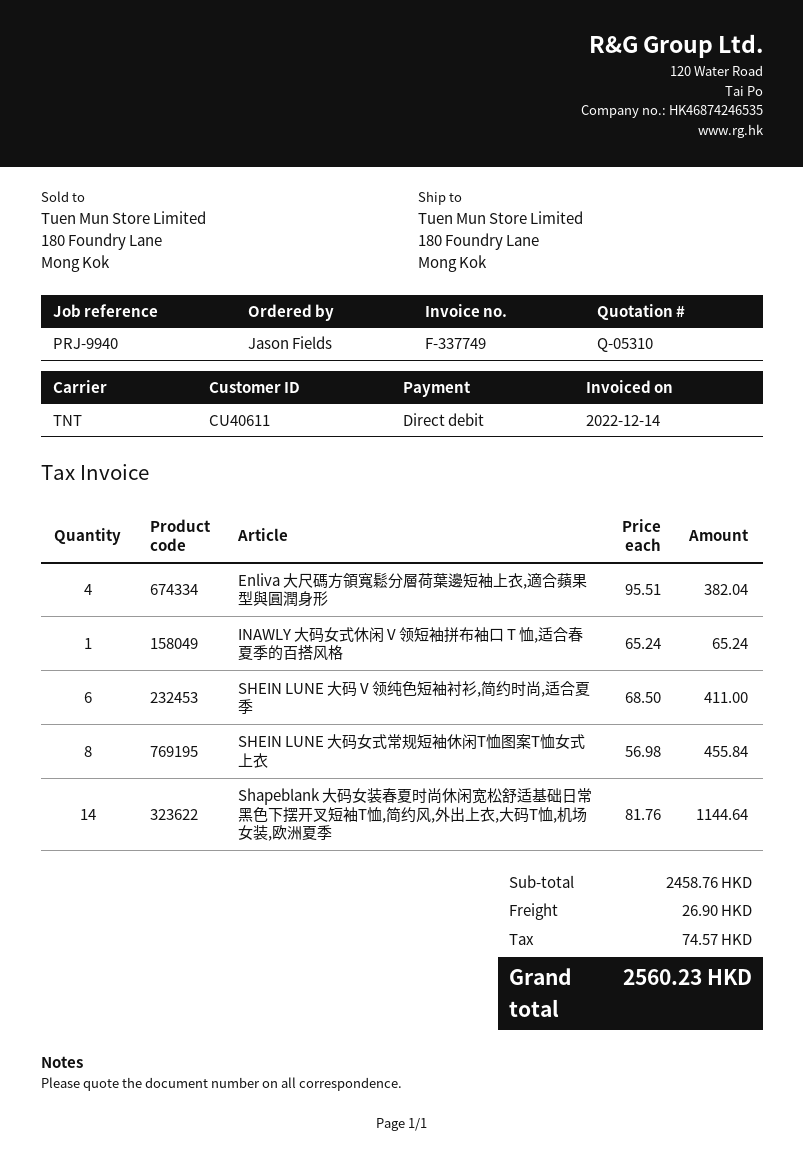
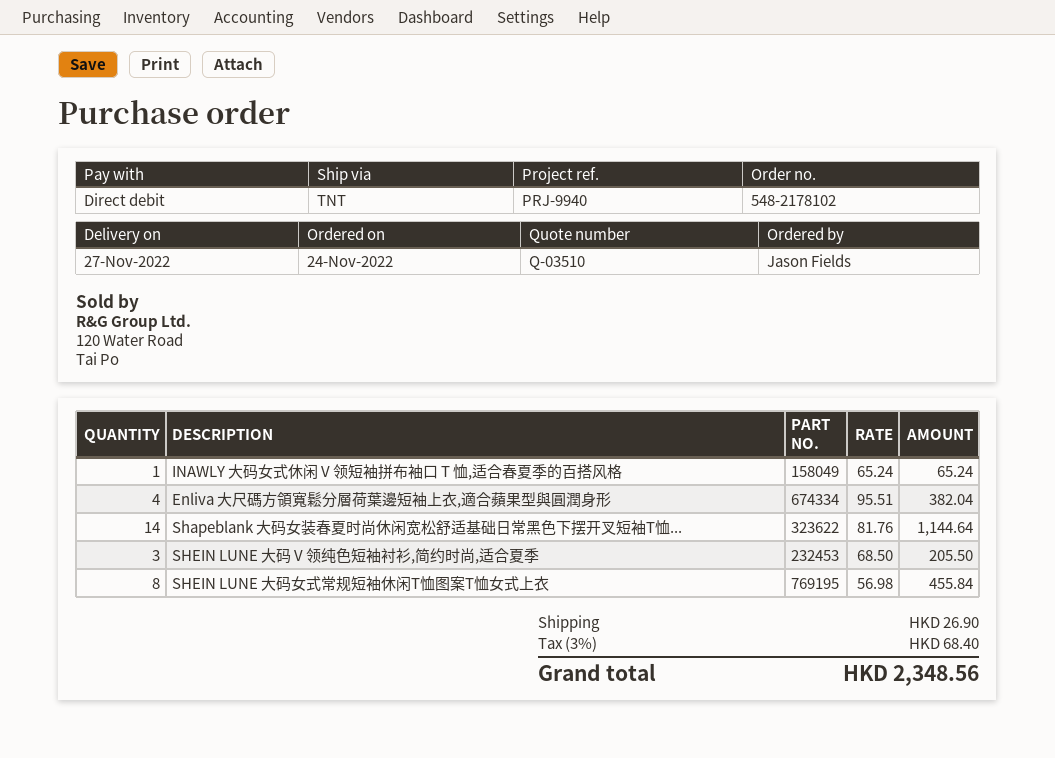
quote number: Q-05310 -> Q-03510
SHEIN LUNE 大码 V 领纯色短袖衬衫,简约时尚,适合夏季: 6 x 68.50 = 411.00 -> 3 x 68.50 = 205.50
tax: 74.57 -> 68.40
total: 2560.23 -> 2348.56

